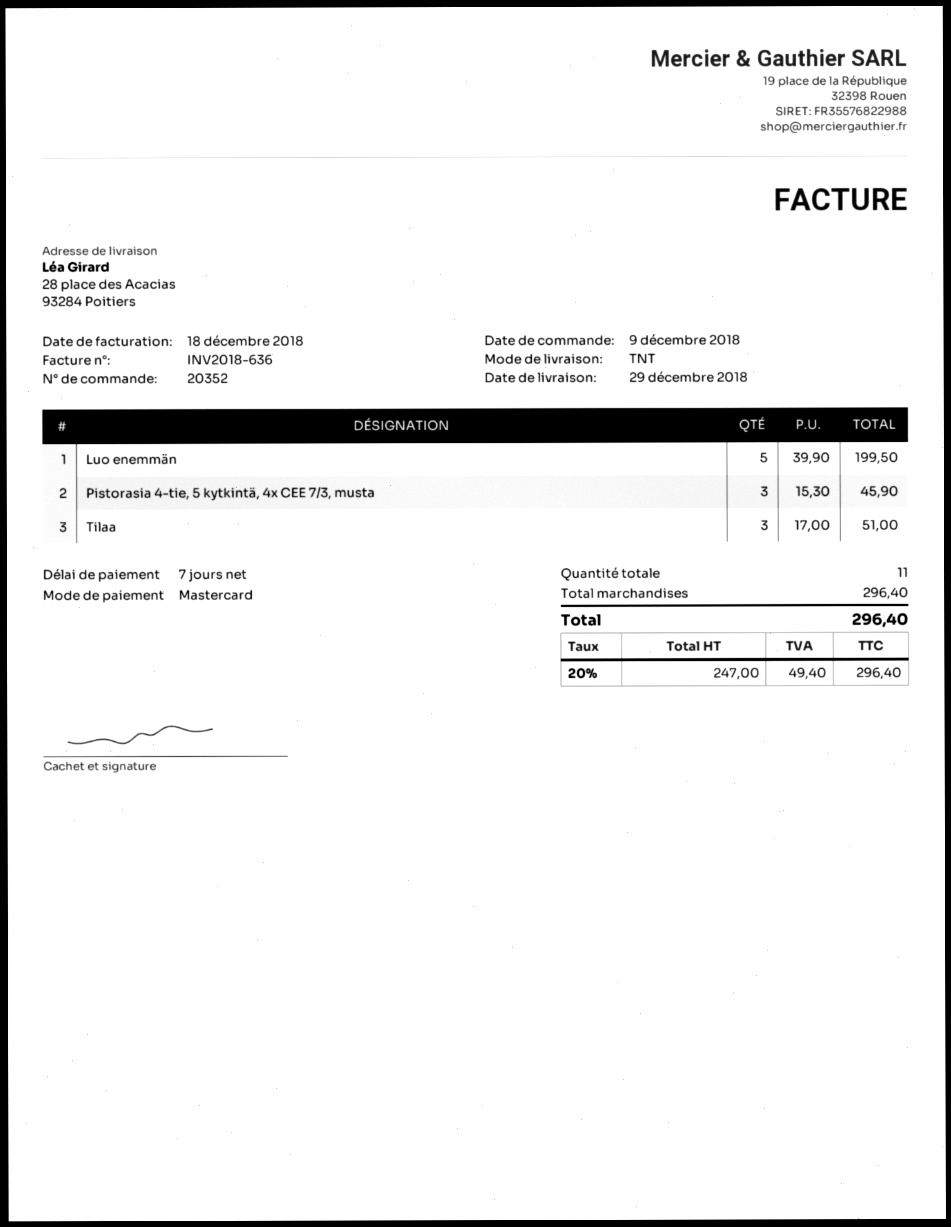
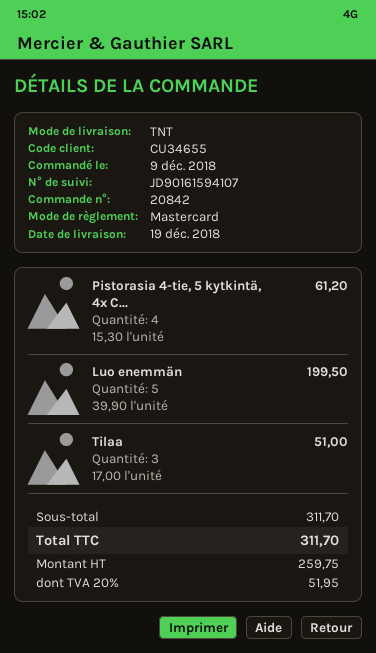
order number: 20352 -> 20842
delivery date: 2018-12-29 -> 2018-12-19
Pistorasia 4-tie, 5 kytkintä, 4x CEE 7/3, musta: 3 x 15.30 = 45.90 -> 4 x 15.30 = 61.20
subtotal: 296.40 -> 311.70
net: 247.00 -> 259.75
tax: 20% = 49.40 -> 20% = 51.95
total: 296.40 -> 311.70

